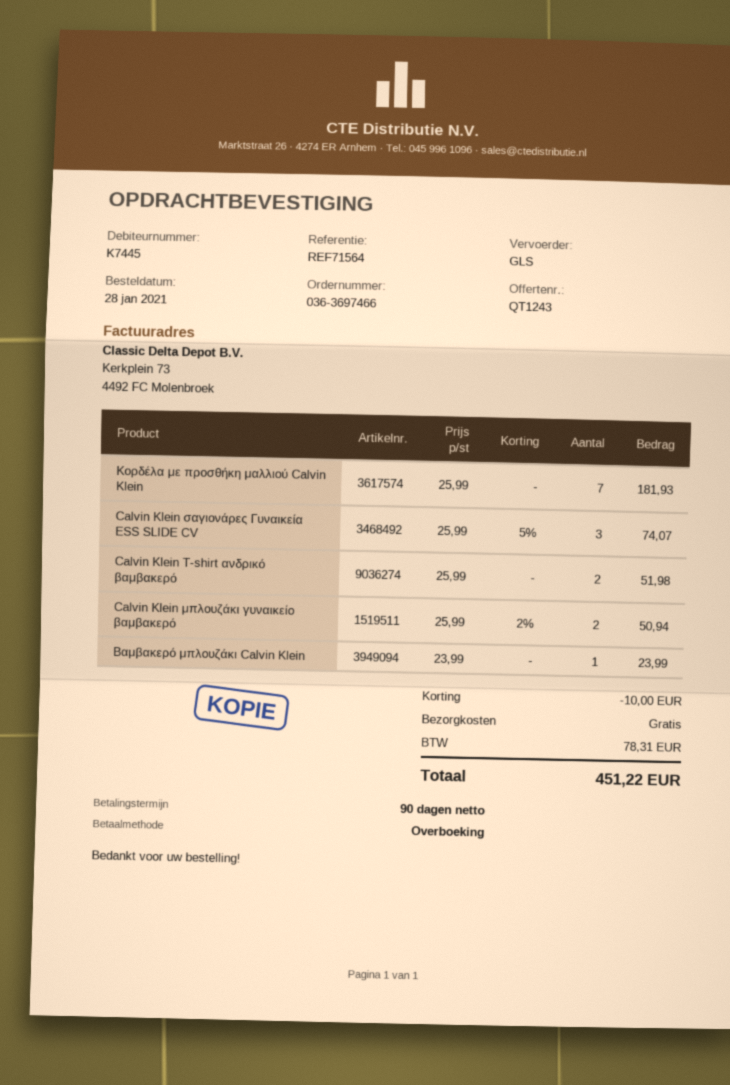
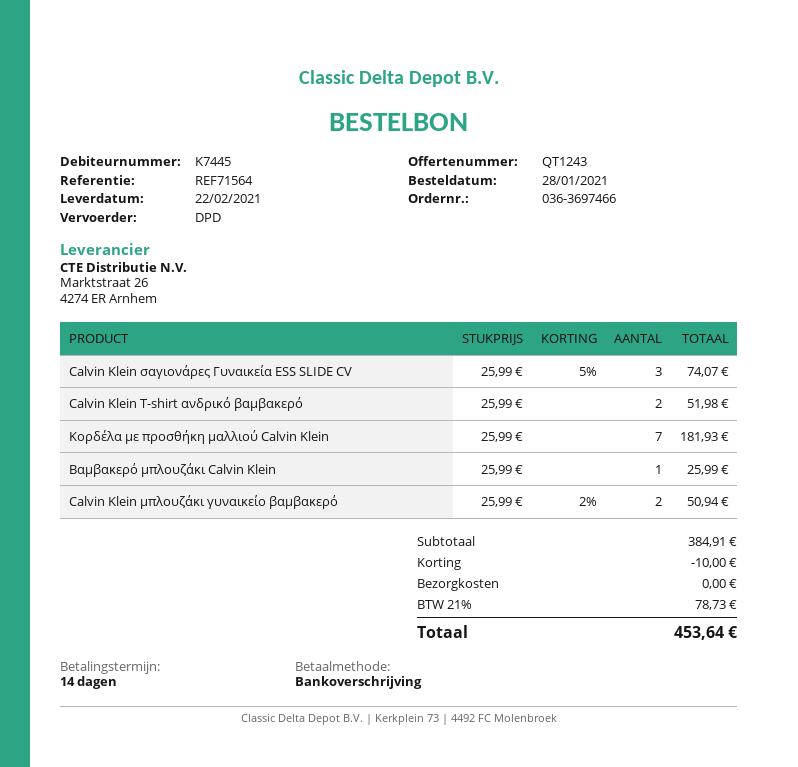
payment terms: 90 days -> 14 days
shipping method: GLS -> DPD
Βαμβακερό μπλουζάκι Calvin Klein: 1 x 23.99 = 23.99 -> 1 x 25.99 = 25.99
tax: 78.31 -> 78.73
total: 451.22 -> 453.64

